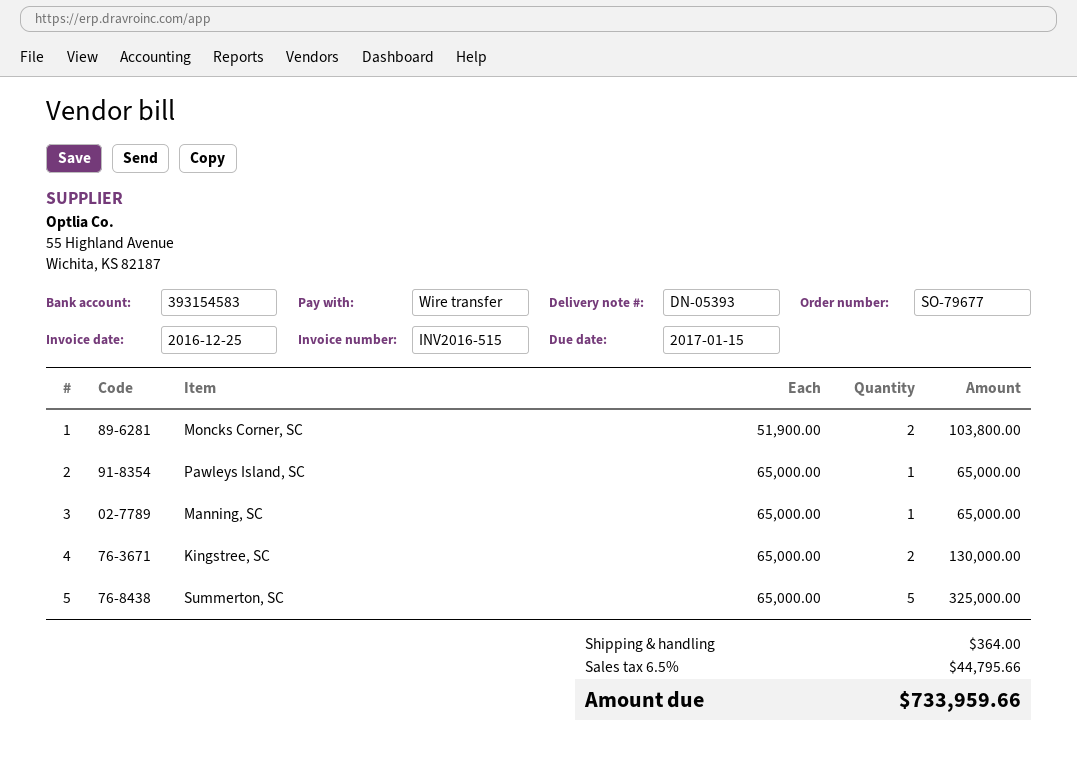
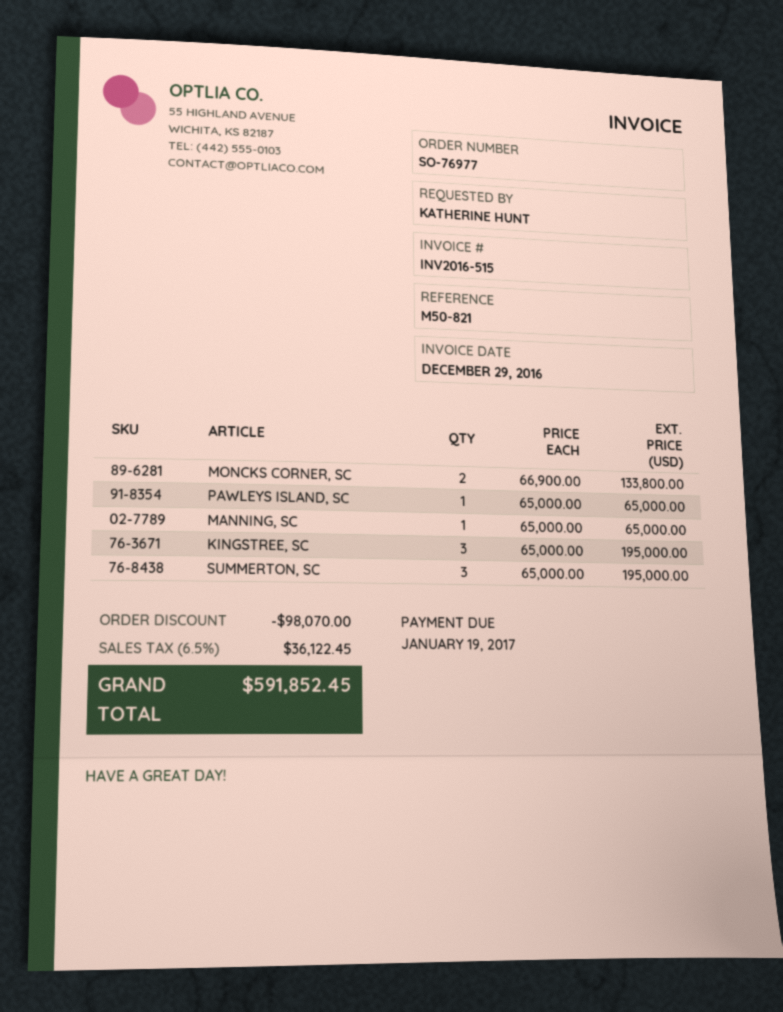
order number: SO-79677 -> SO-76977
invoice date: 2016-12-25 -> 2016-12-29
due date: 2017-01-15 -> 2017-01-19
Moncks Corner, SC: 2 x 51900.00 = 103800.00 -> 2 x 66900.00 = 133800.00
Kingstree, SC: 2 x 65000.00 = 130000.00 -> 3 x 65000.00 = 195000.00
Summerton, SC: 5 x 65000.00 = 325000.00 -> 3 x 65000.00 = 195000.00
discount: none -> 98070.00
shipping: 364.00 -> none
tax: 6.5% = 44795.66 -> 6.5% = 36122.45
total: 733959.66 -> 591852.45

